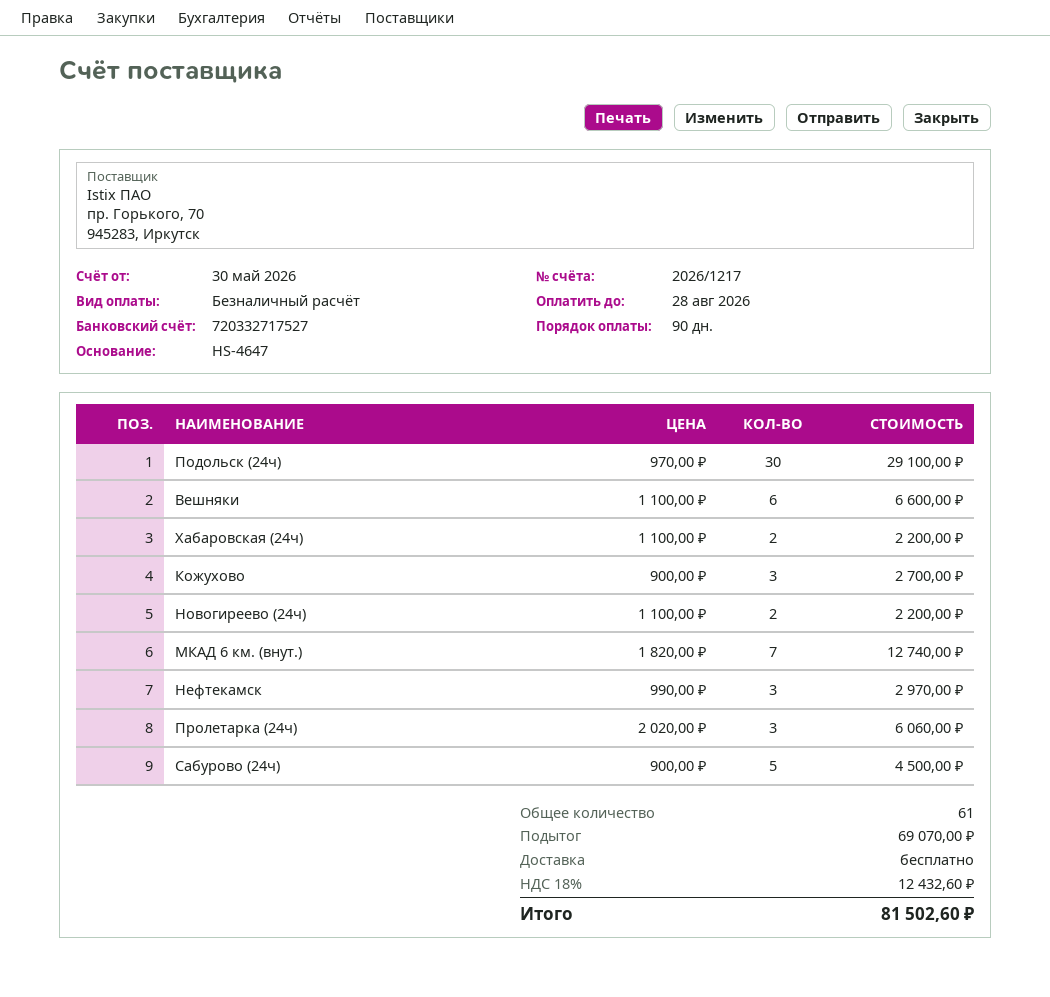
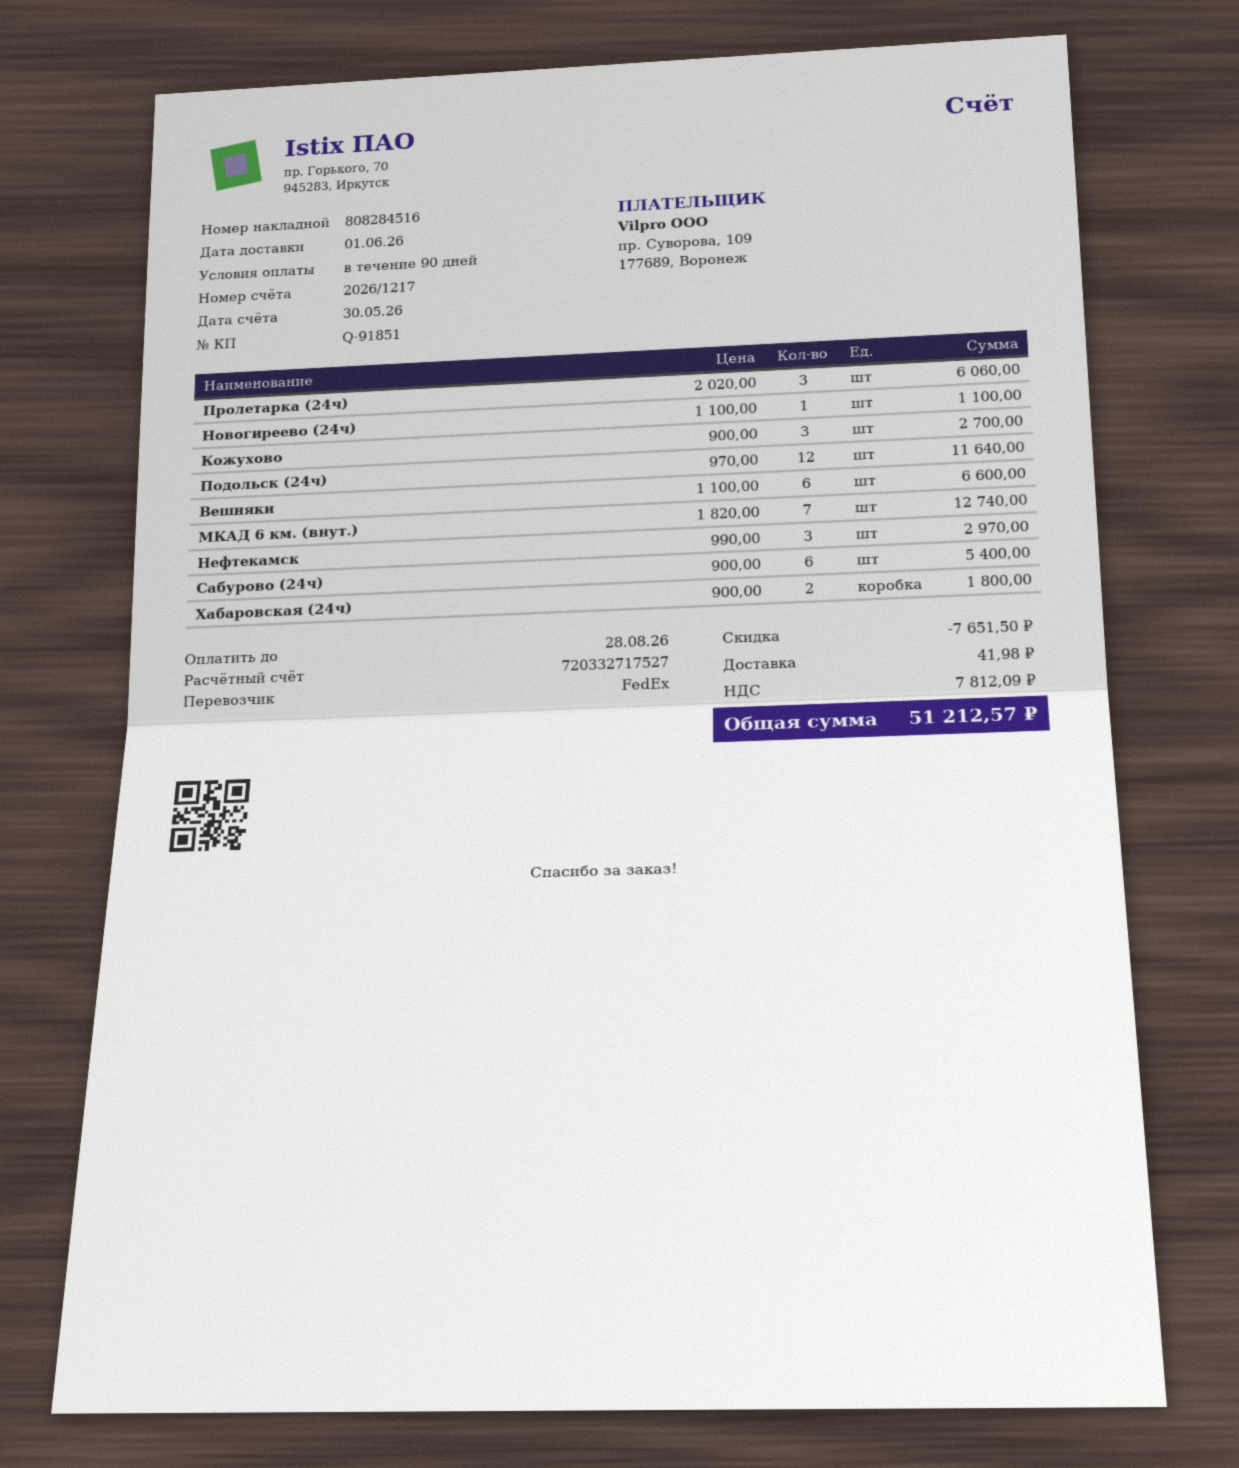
Подольск (24ч): 30 x 970.00 = 29100.00 -> 12 x 970.00 = 11640.00
Хабаровская (24ч): 2 x 1100.00 = 2200.00 -> 2 x 900.00 = 1800.00
Новогиреево (24ч): 2 x 1100.00 = 2200.00 -> 1 x 1100.00 = 1100.00
Сабурово (24ч): 5 x 900.00 = 4500.00 -> 6 x 900.00 = 5400.00
discount: none -> 7651.50
shipping: 0.00 -> 41.98
tax: 12432.60 -> 7812.09
total: 81502.60 -> 51212.57

